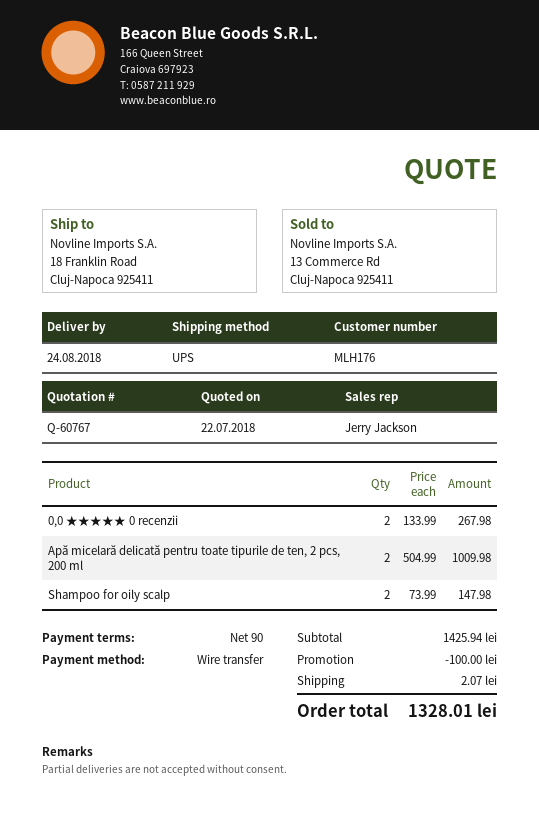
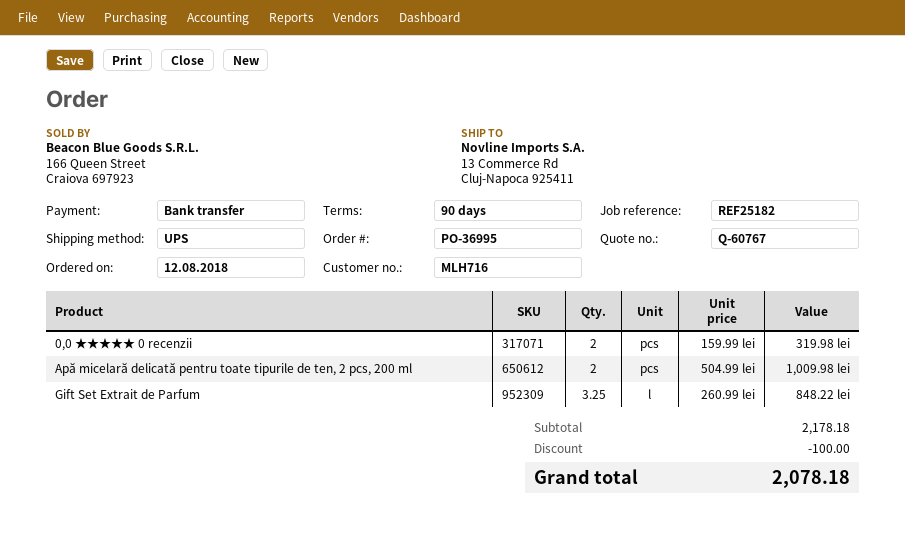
customer number: MLH176 -> MLH716
ship to: 18 Franklin Road, Cluj-Napoca 925411 -> 13 Commerce Rd, Cluj-Napoca 925411
0,0 ★★★★★ 0 recenzii: 2 x 133.99 = 267.98 -> 2 x 159.99 = 319.98
Shampoo for oily scalp: 2 x 73.99 = 147.98 -> none
Gift Set Extrait de Parfum: none -> 3.25 x 260.99 = 848.22
subtotal: 1425.94 -> 2178.18
shipping: 2.07 -> none
total: 1328.01 -> 2078.18

